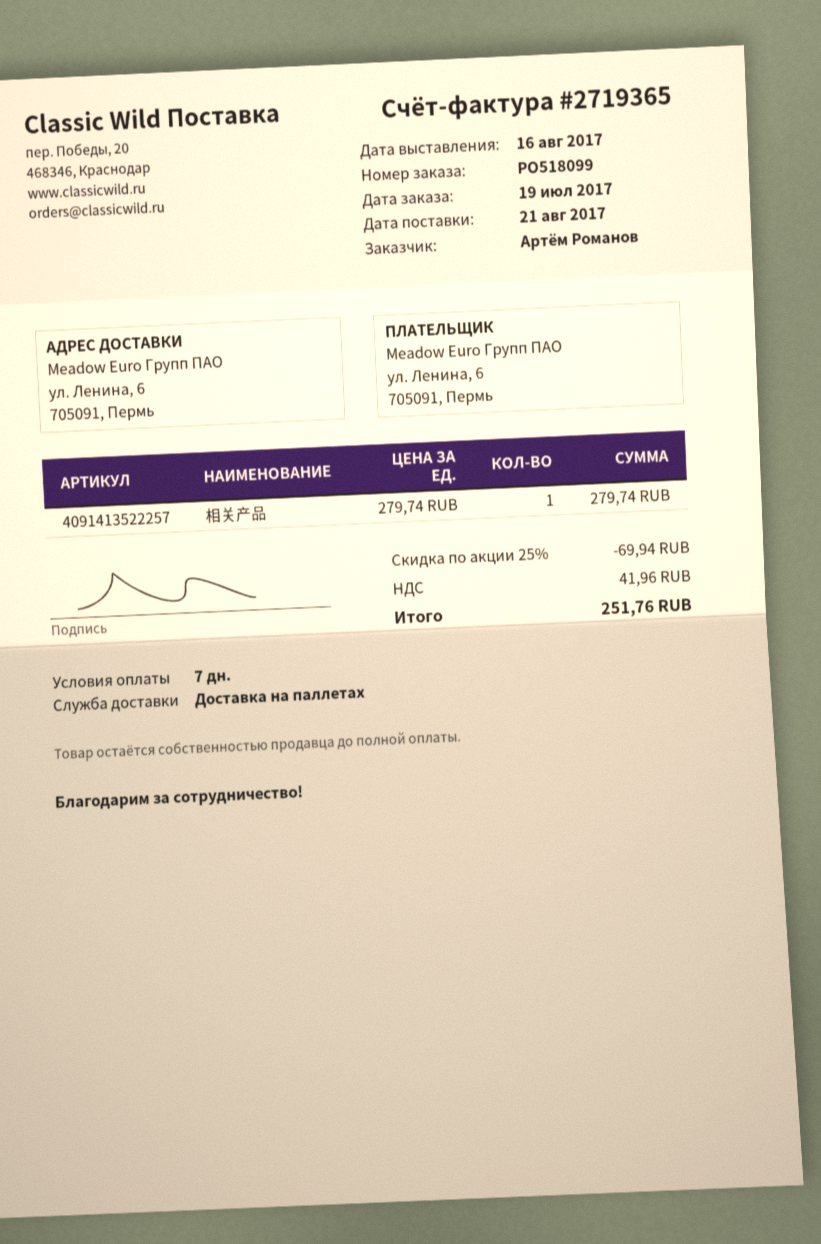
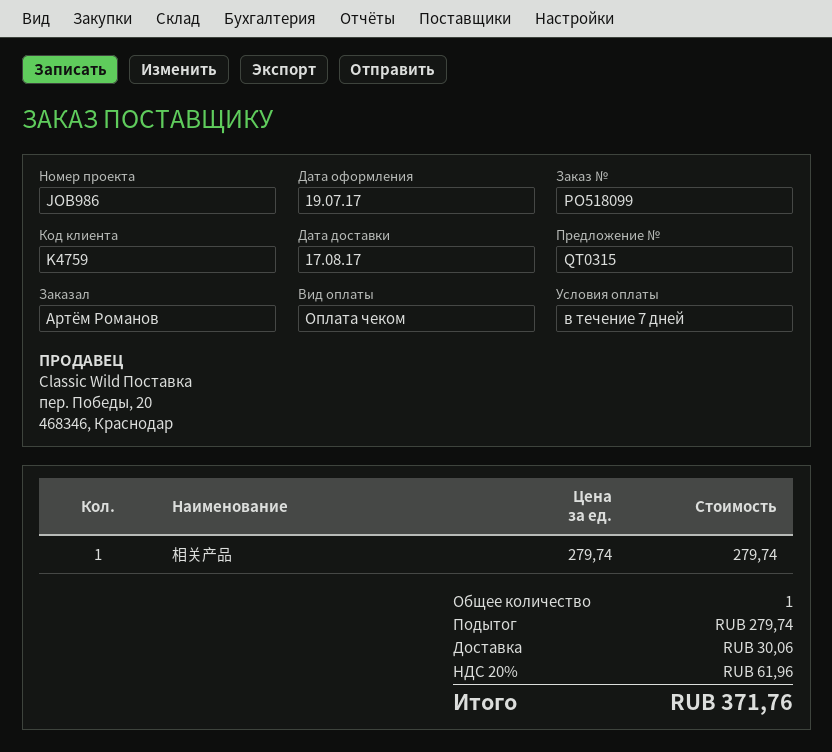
delivery date: 2017-08-21 -> 2017-08-17
discount: 25% = 69.94 -> none
shipping: none -> 30.06
tax: 41.96 -> 61.96
total: 251.76 -> 371.76

